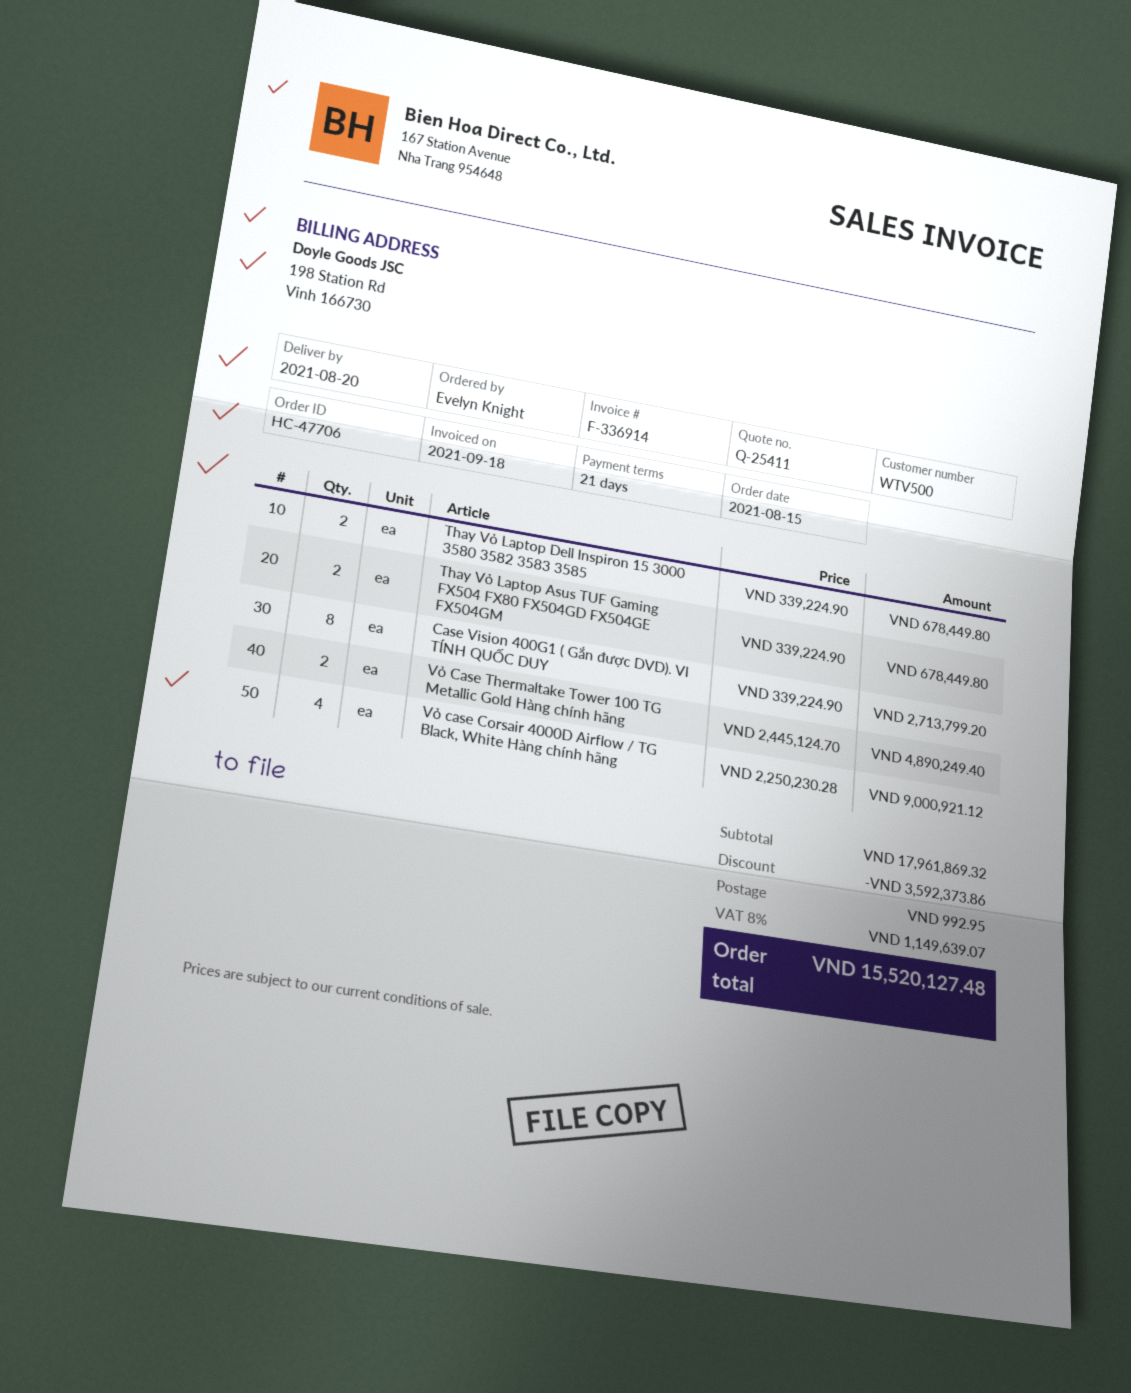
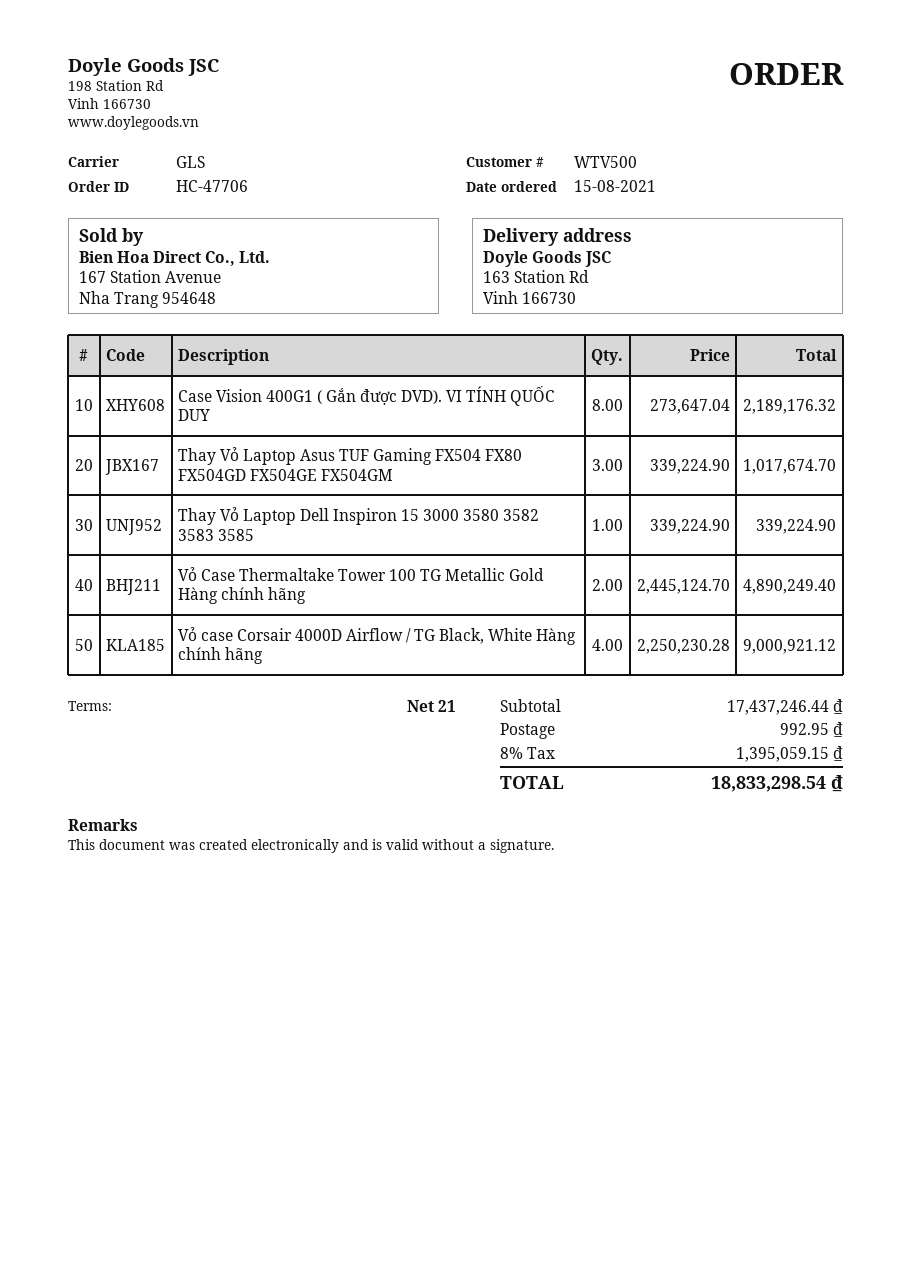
Thay Vỏ Laptop Dell Inspiron 15 3000 3580 3582 3583 3585: 2 x 339224.90 = 678449.80 -> 1 x 339224.90 = 339224.90
Thay Vỏ Laptop Asus TUF Gaming FX504 FX80 FX504GD FX504GE FX504GM: 2 x 339224.90 = 678449.80 -> 3 x 339224.90 = 1017674.70
Case Vision 400G1 ( Gắn được DVD). VI TÍNH QUỐC DUY: 8 x 339224.90 = 2713799.20 -> 8 x 273647.04 = 2189176.32
subtotal: 17961869.32 -> 17437246.44
discount: 3592373.86 -> none
tax: 8% = 1149639.07 -> 8% = 1395059.15
total: 15520127.48 -> 18833298.54

